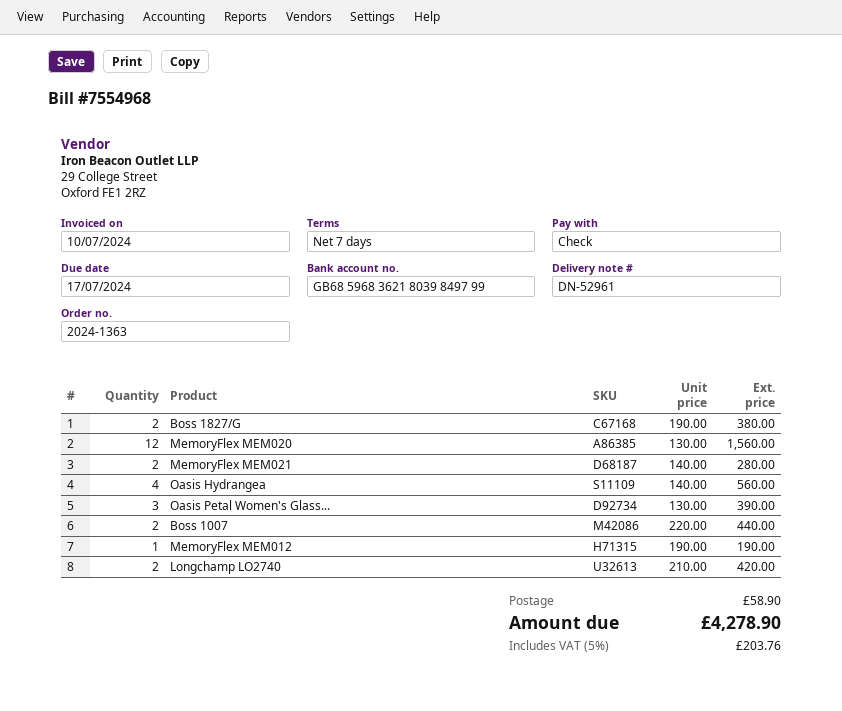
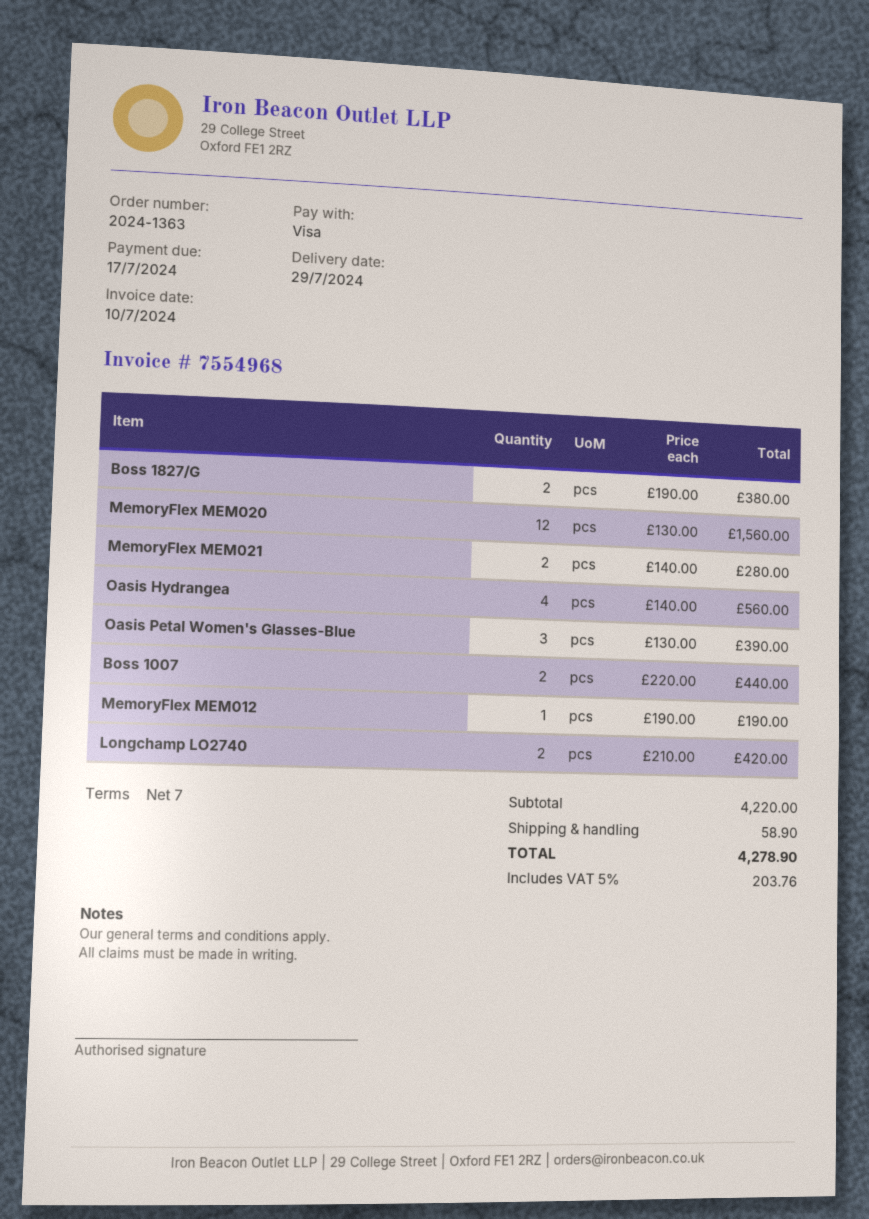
payment method: cheque -> Visa

